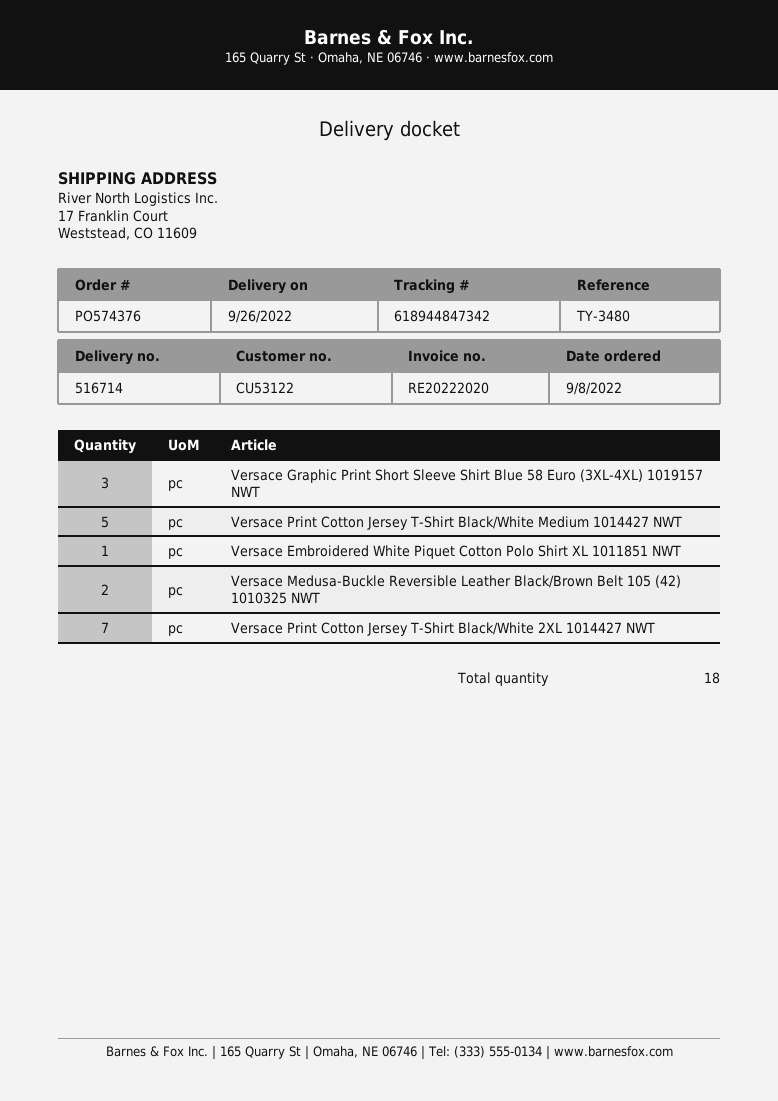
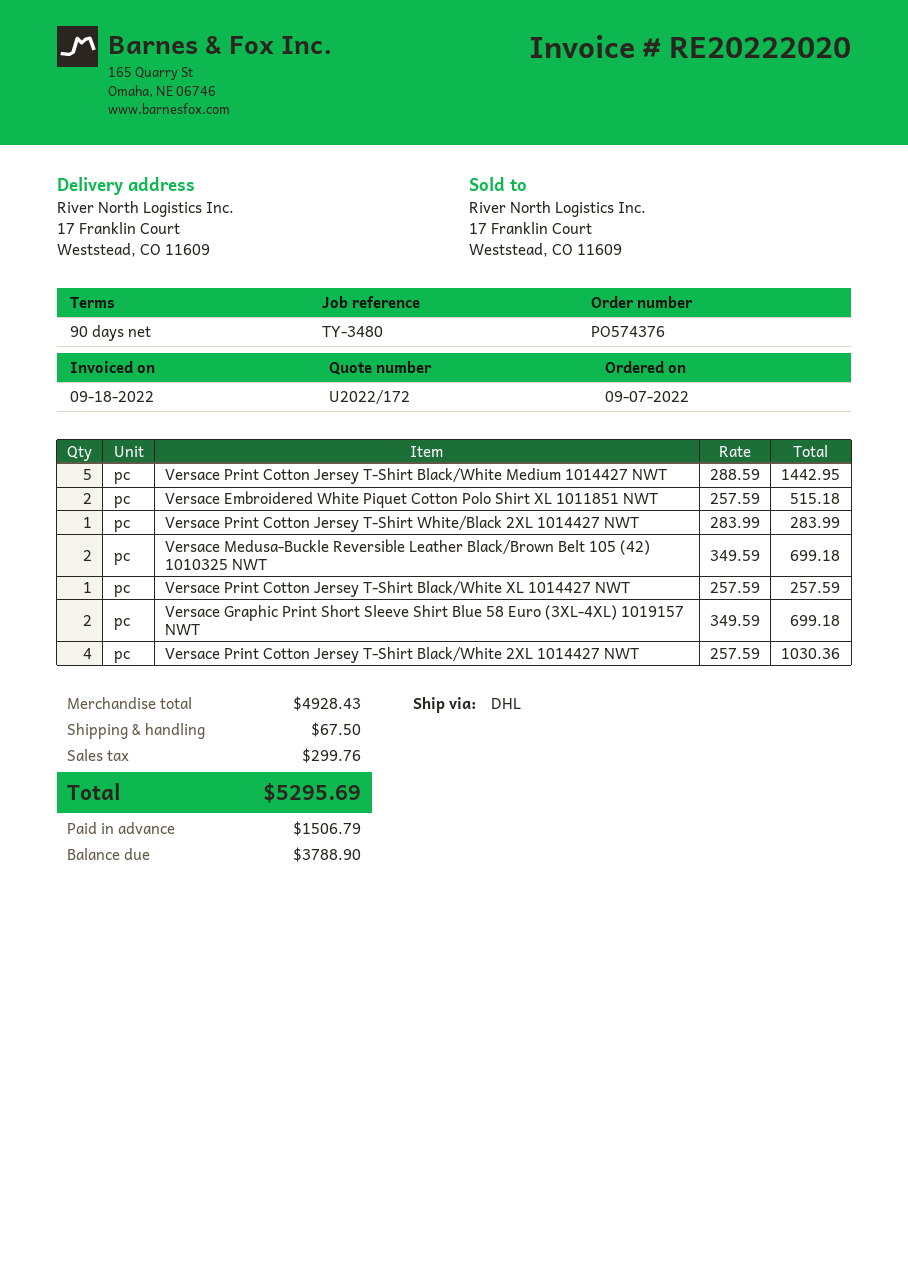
order date: 2022-09-08 -> 2022-09-07
Versace Graphic Print Short Sleeve Shirt Blue 58 Euro (3XL-4XL) 1019157 NWT: 3 -> 2
Versace Embroidered White Piquet Cotton Polo Shirt XL 1011851 NWT: 1 -> 2
Versace Print Cotton Jersey T-Shirt Black/White 2XL 1014427 NWT: 7 -> 4
Versace Print Cotton Jersey T-Shirt White/Black 2XL 1014427 NWT: none -> 1
Versace Print Cotton Jersey T-Shirt Black/White XL 1014427 NWT: none -> 1

